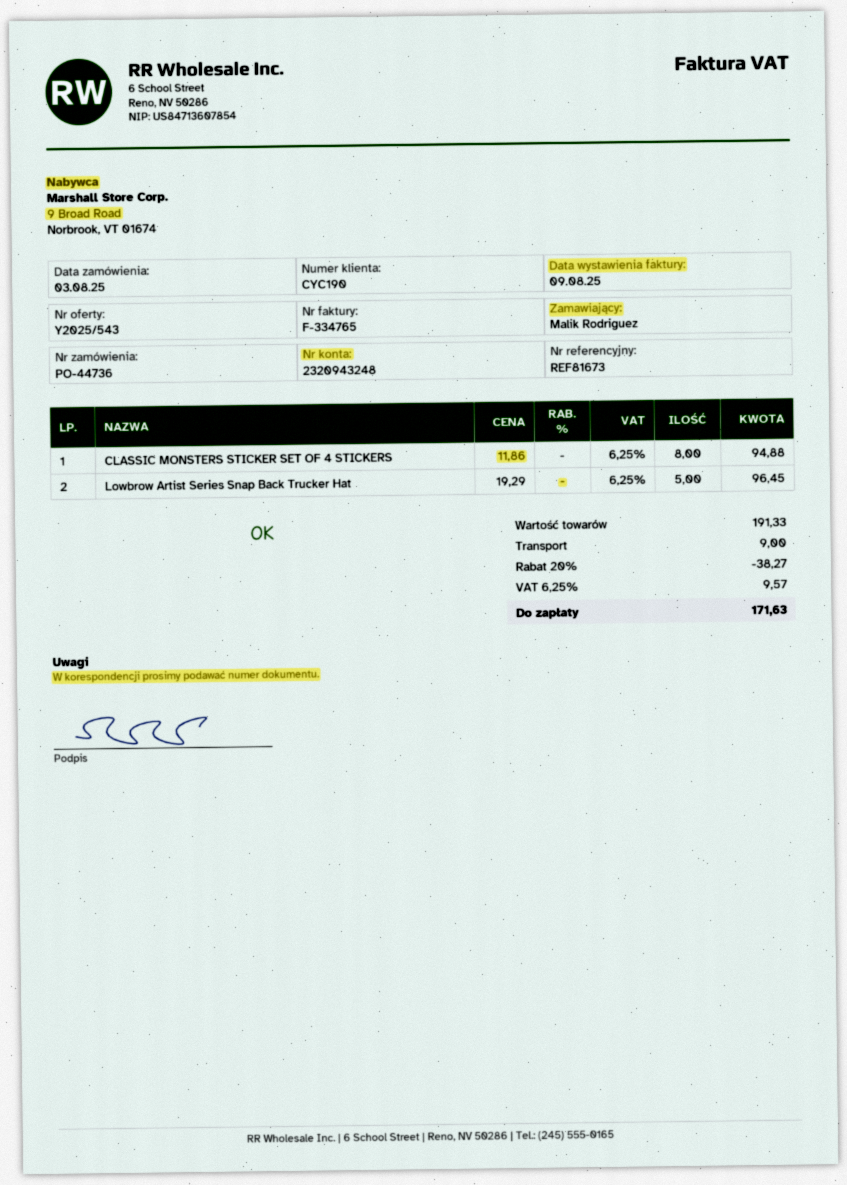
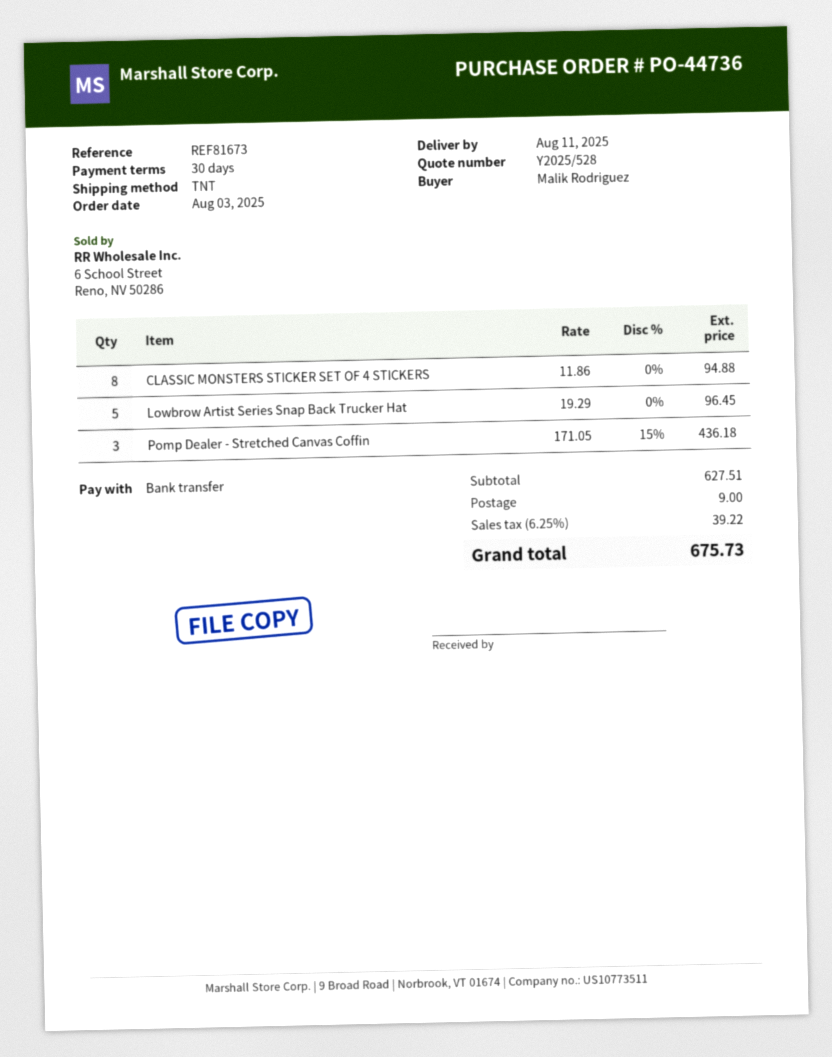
quote number: Y2025/543 -> Y2025/528
Pomp Dealer - Stretched Canvas Coffin: none -> 3 x 171.05 - 15% = 436.18
subtotal: 191.33 -> 627.51
discount: 20% = 38.27 -> none
tax: 6.25% = 9.57 -> 6.25% = 39.22
total: 171.63 -> 675.73

